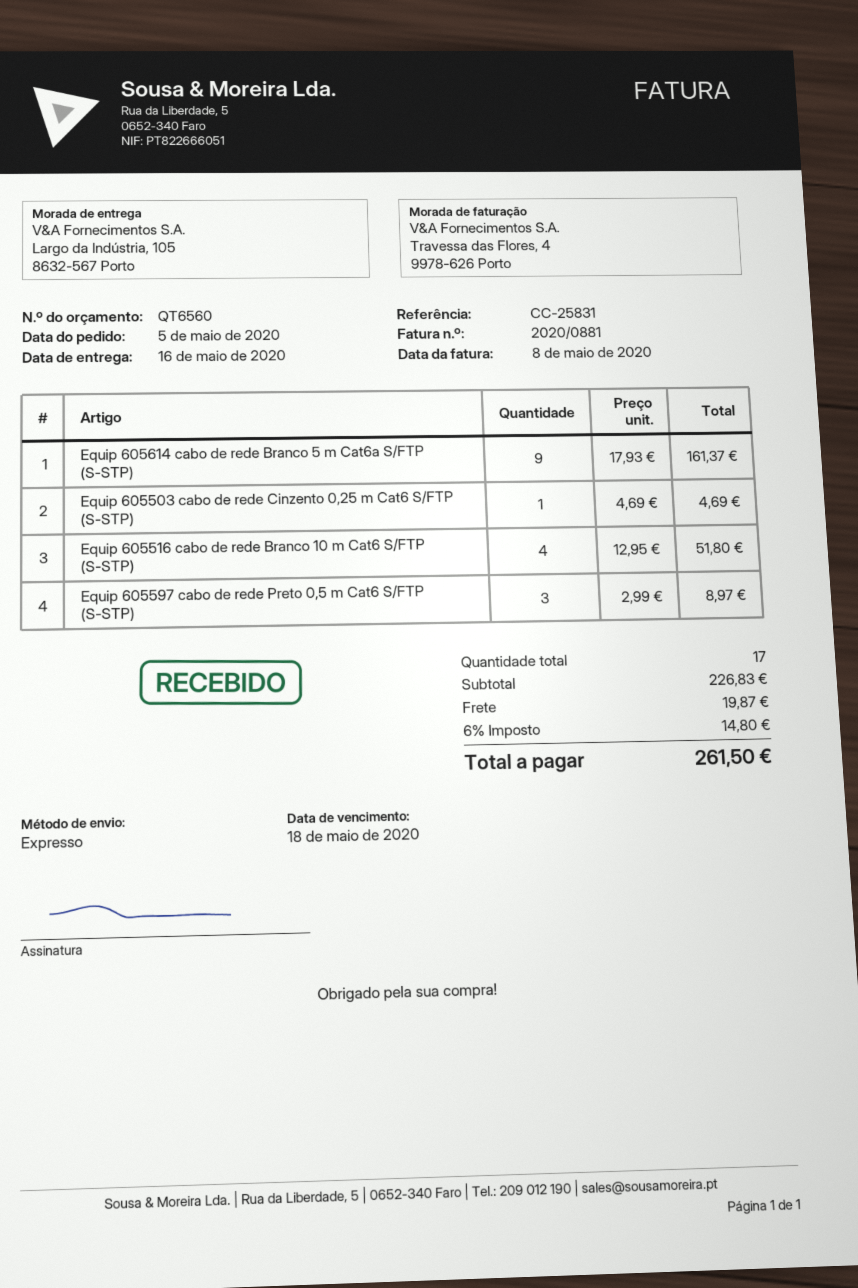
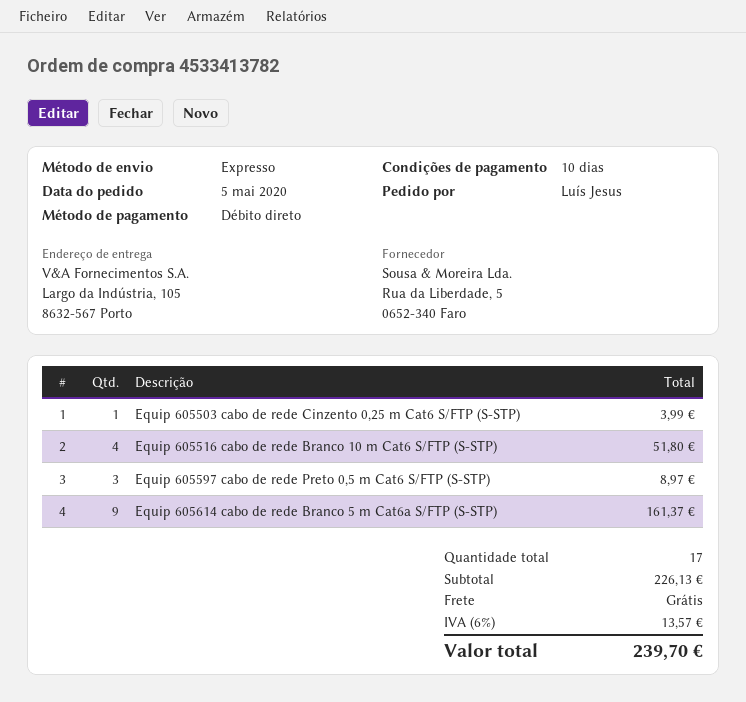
Equip 605503 cabo de rede Cinzento 0,25 m Cat6 S/FTP (S-STP): 1 for 4.69 -> 1 for 3.99
subtotal: 226.83 -> 226.13
shipping: 19.87 -> 0.00
tax: 6% = 14.80 -> 6% = 13.57
total: 261.50 -> 239.70

